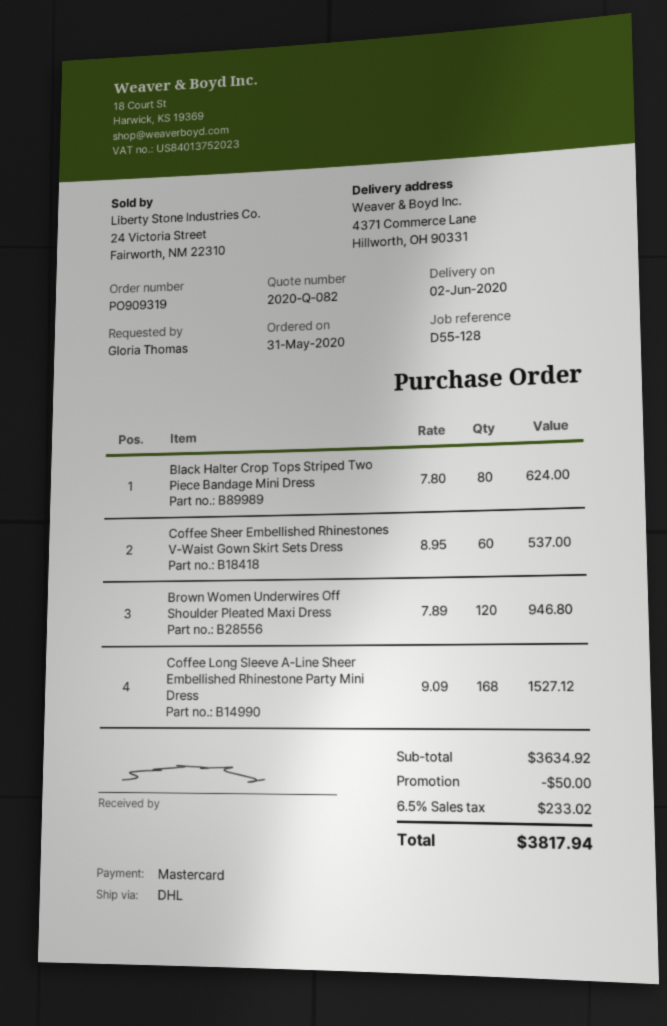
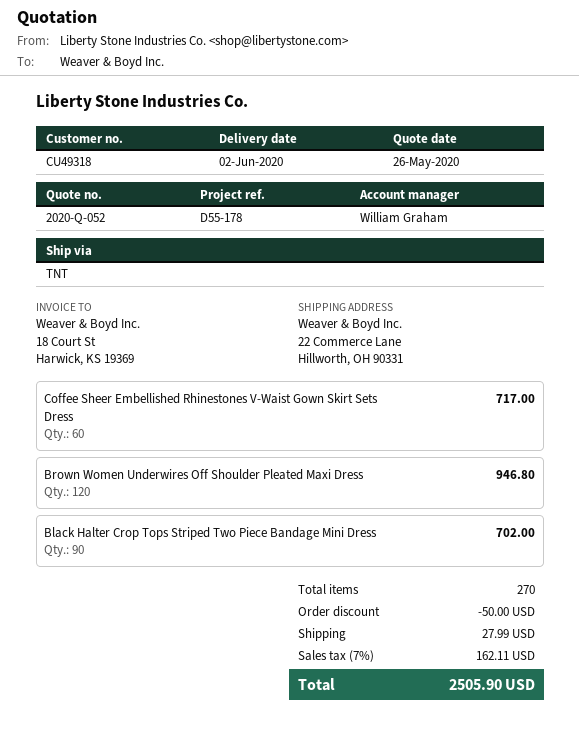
quote number: 2020-Q-082 -> 2020-Q-052
reference: D55-128 -> D55-178
shipping method: DHL -> TNT
ship to: 4371 Commerce Lane, Hillworth, OH 90331 -> 22 Commerce Lane, Hillworth, OH 90331
Black Halter Crop Tops Striped Two Piece Bandage Mini Dress: 80 for 624.00 -> 90 for 702.00
Coffee Sheer Embellished Rhinestones V-Waist Gown Skirt Sets Dress: 60 for 537.00 -> 60 for 717.00
Coffee Long Sleeve A-Line Sheer Embellished Rhinestone Party Mini Dress: 168 for 1527.12 -> none
shipping: none -> 27.99
tax: 6.5% = 233.02 -> 7% = 162.11
total: 3817.94 -> 2505.90

